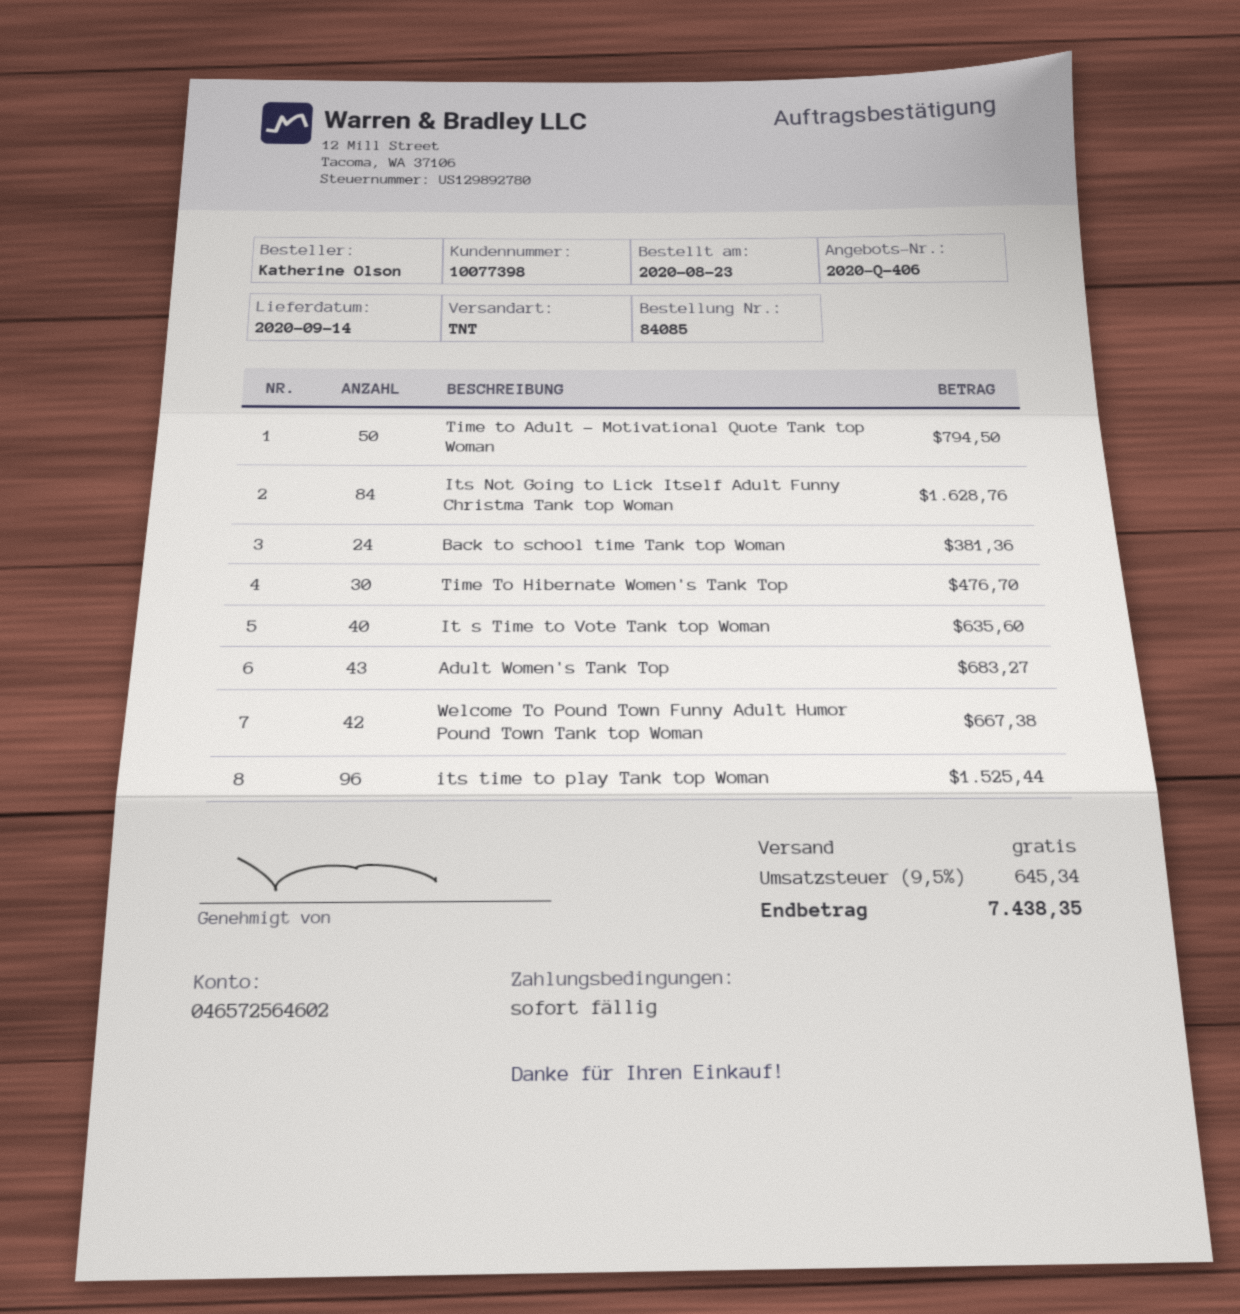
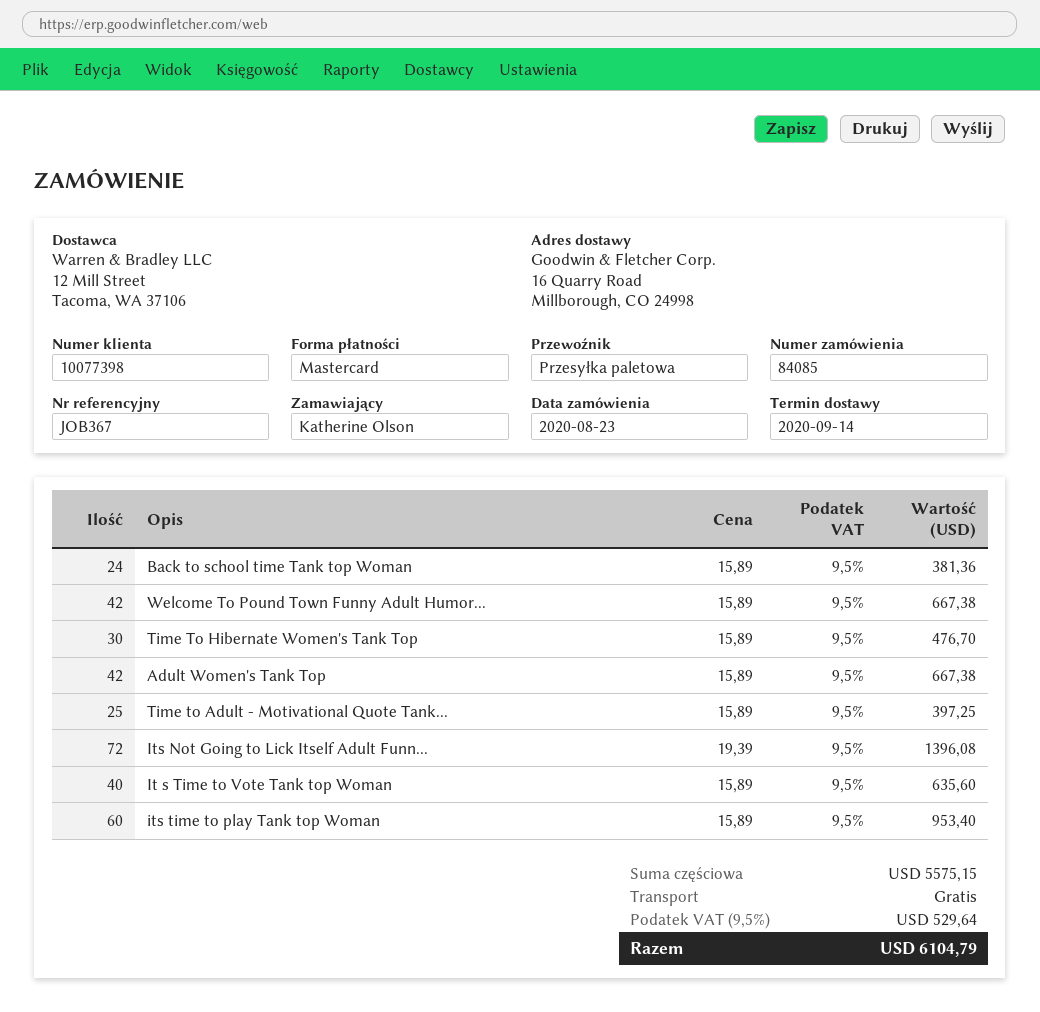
shipping method: TNT -> pallet freight
Time to Adult - Motivational Quote Tank top Woman: 50 for 794.50 -> 25 for 397.25
Its Not Going to Lick Itself Adult Funny Christma Tank top Woman: 84 for 1628.76 -> 72 for 1396.08
Adult Women's Tank Top: 43 for 683.27 -> 42 for 667.38
its time to play Tank top Woman: 96 for 1525.44 -> 60 for 953.40
tax: 9.5% = 645.34 -> 9.5% = 529.64
total: 7438.35 -> 6104.79

